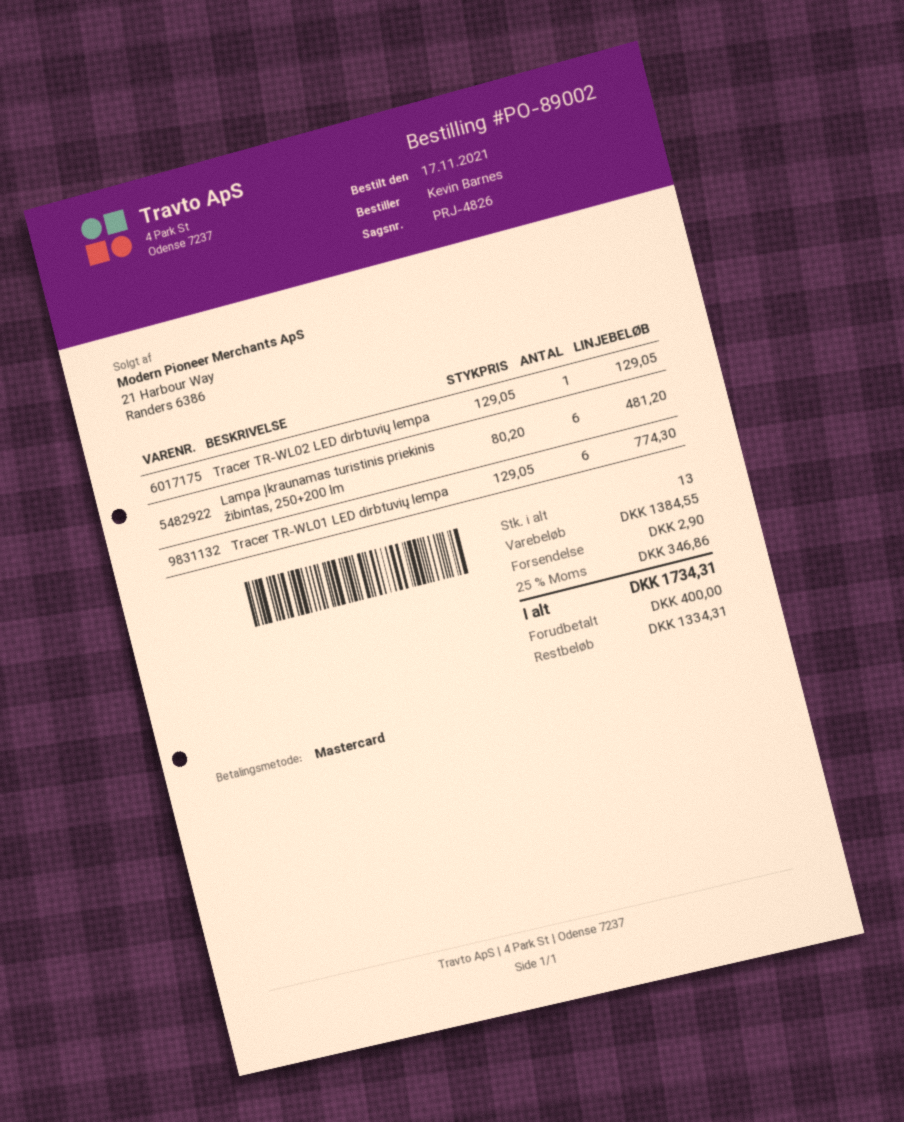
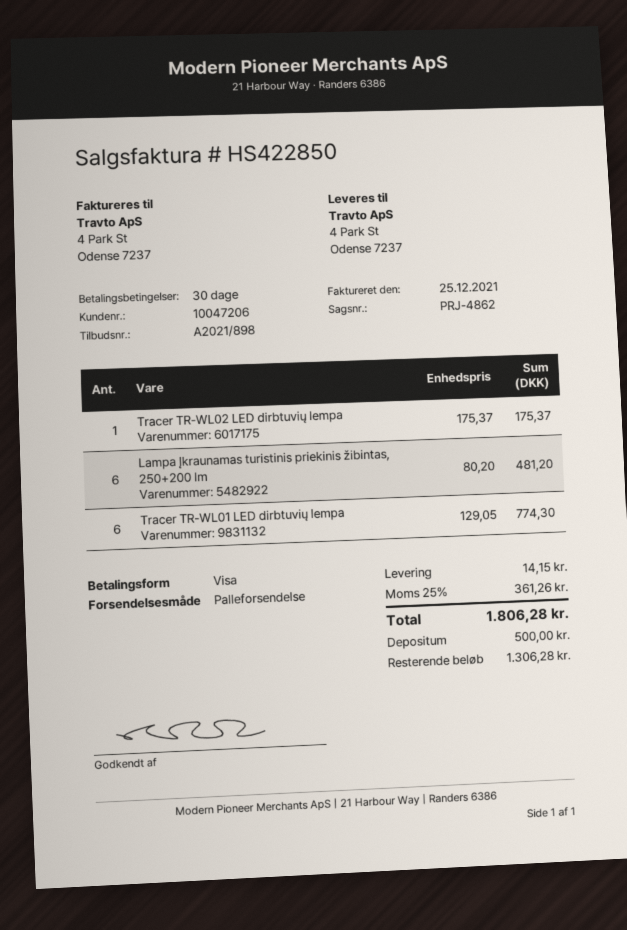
reference: PRJ-4826 -> PRJ-4862
payment method: Mastercard -> Visa
Tracer TR-WL02 LED dirbtuvių lempa: 1 x 129.05 = 129.05 -> 1 x 175.37 = 175.37
shipping: 2.90 -> 14.15
tax: 25% = 346.86 -> 25% = 361.26
total: 1734.31 -> 1806.28
deposit: 400.00 -> 500.00
balance: 1334.31 -> 1306.28

